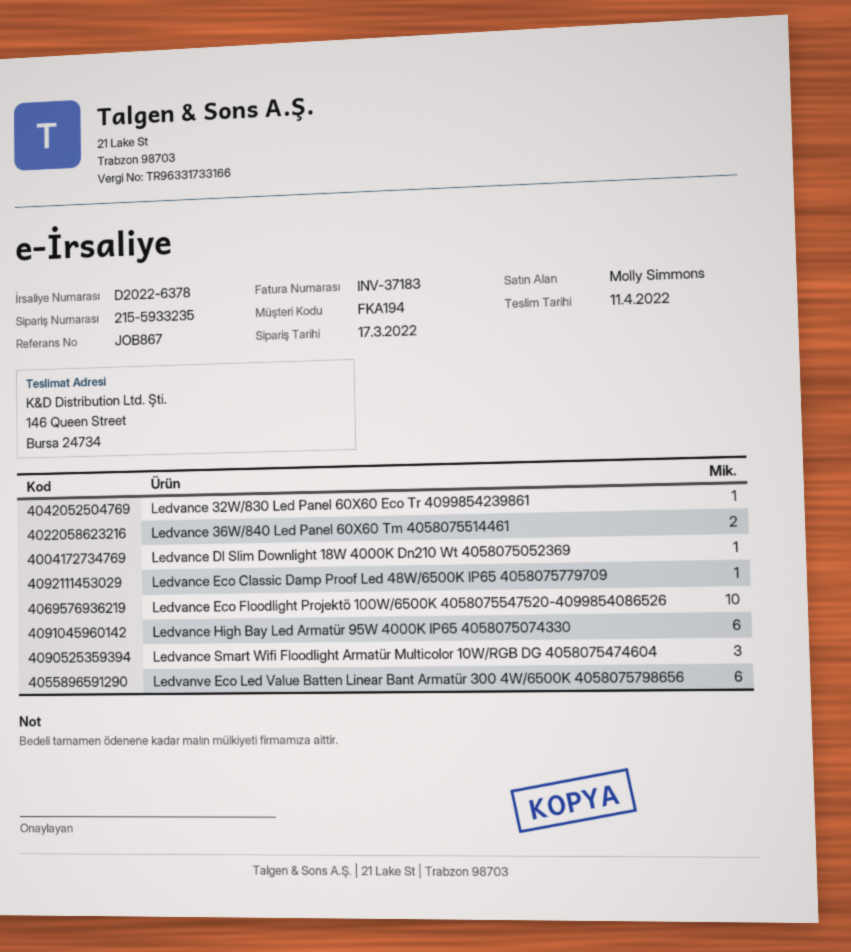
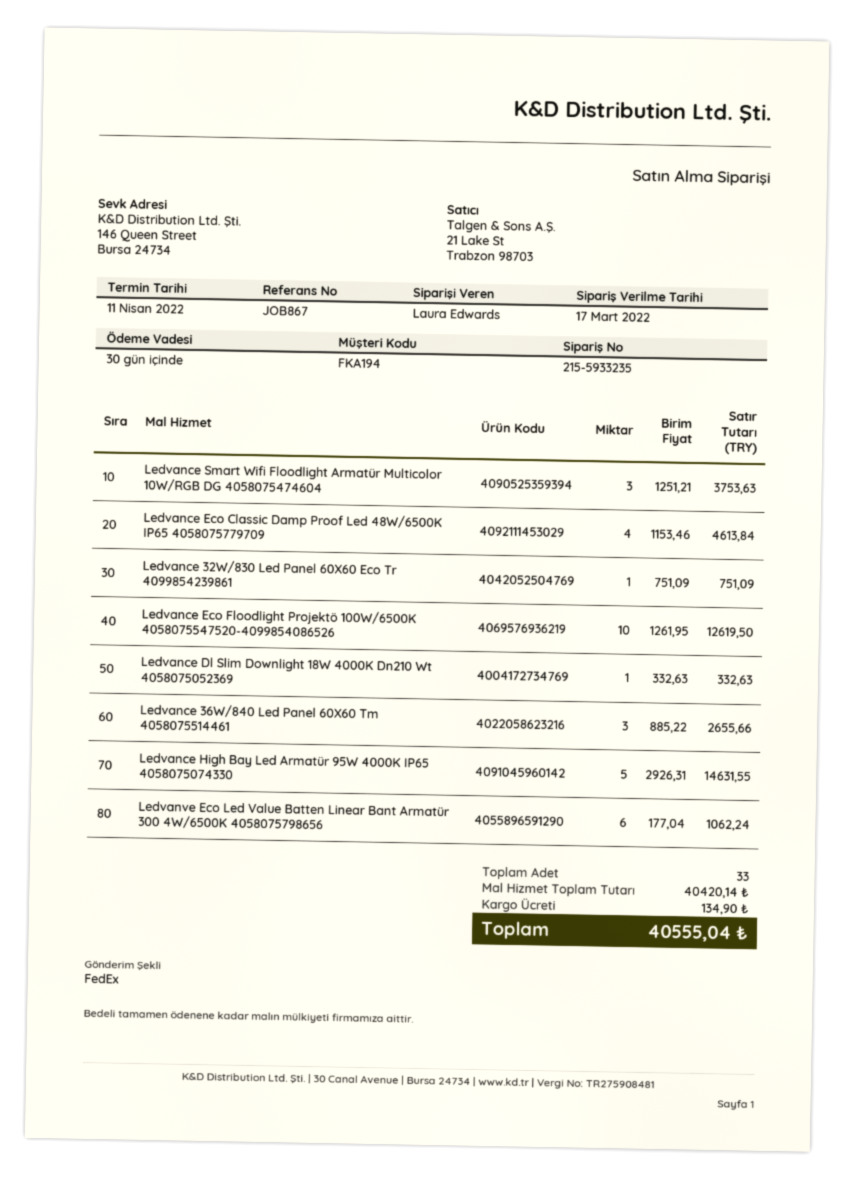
ordered by: Molly Simmons -> Laura Edwards
Ledvance 36W/840 Led Panel 60X60 Tm 4058075514461: 2 -> 3
Ledvance Eco Classic Damp Proof Led 48W/6500K IP65 4058075779709: 1 -> 4
Ledvance High Bay Led Armatür 95W 4000K IP65 4058075074330: 6 -> 5

